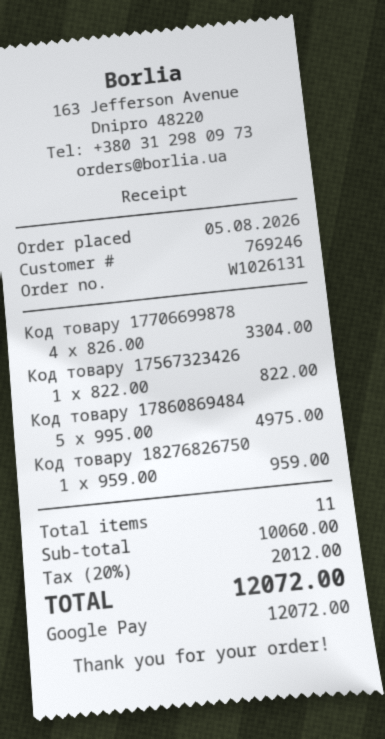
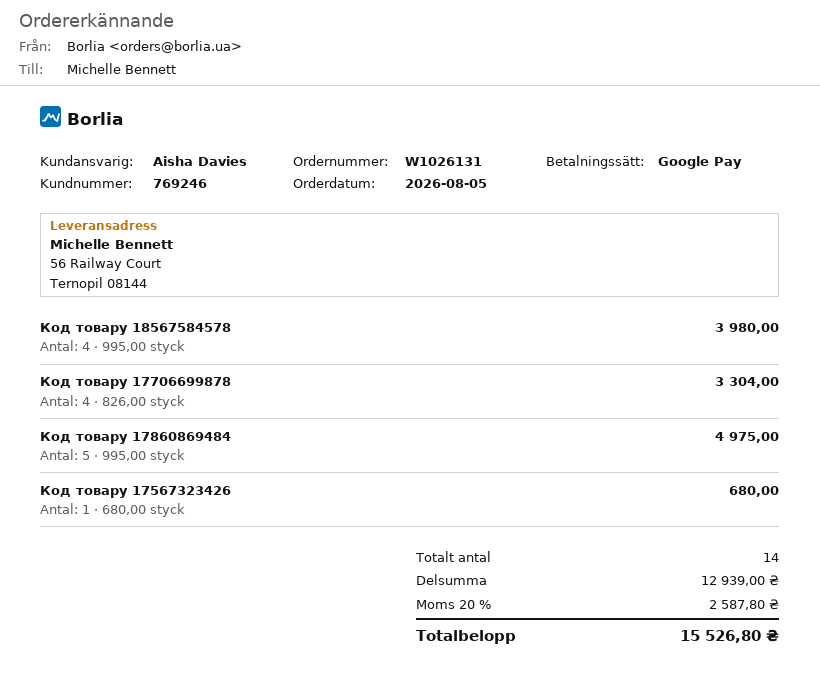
Код товару 17567323426: 1 x 822.00 = 822.00 -> 1 x 680.00 = 680.00
Код товару 18276826750: 1 x 959.00 = 959.00 -> none
Код товару 18567584578: none -> 4 x 995.00 = 3980.00
total quantity: 11 -> 14
subtotal: 10060.00 -> 12939.00
tax: 20% = 2012.00 -> 20% = 2587.80
total: 12072.00 -> 15526.80

